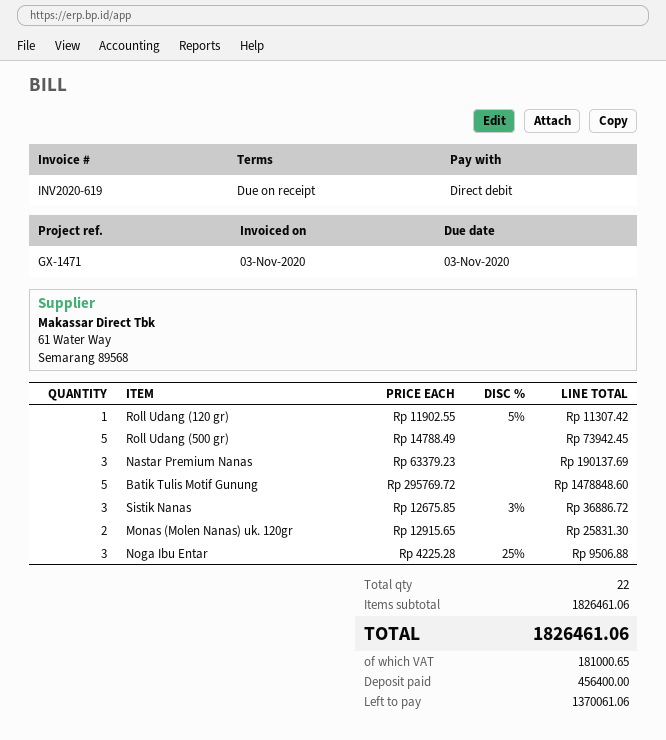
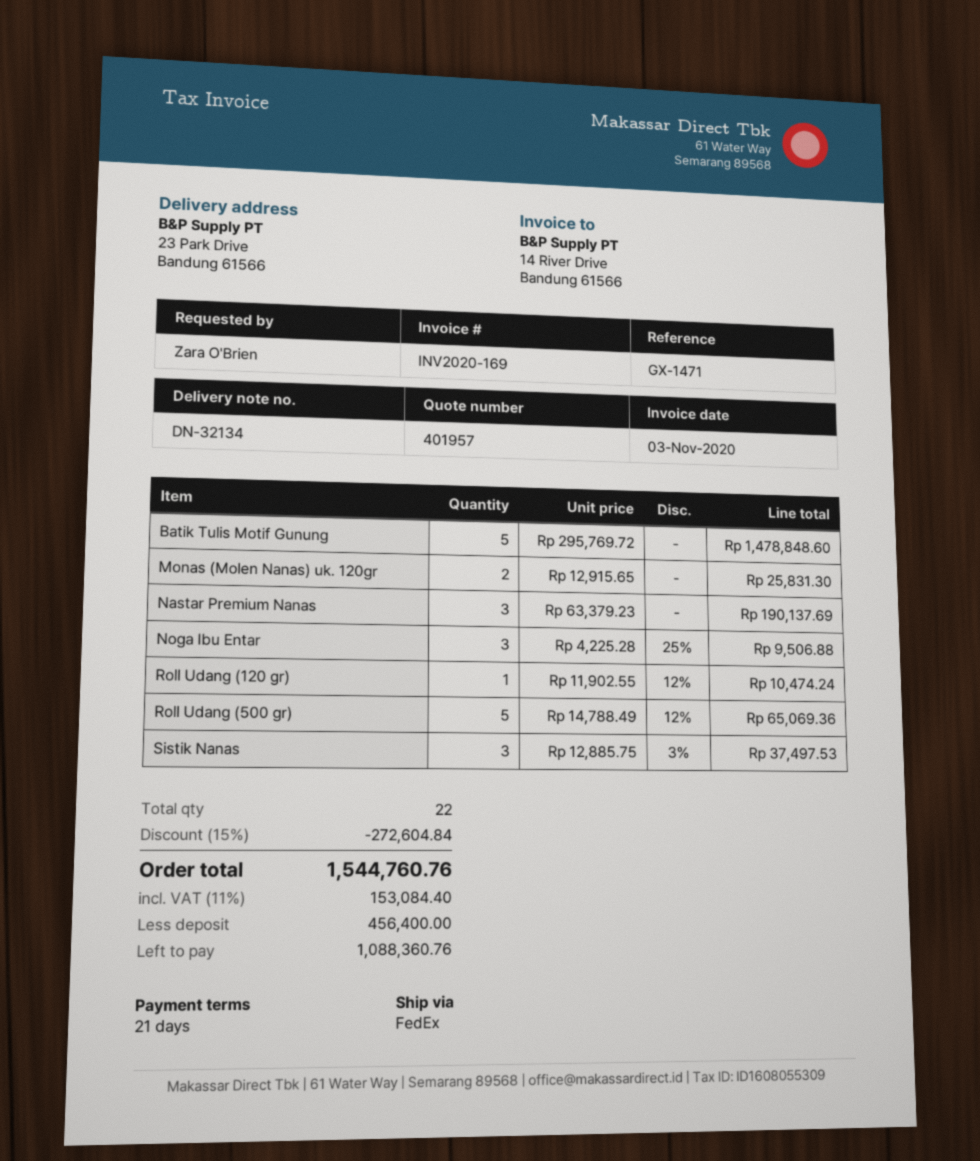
invoice number: INV2020-619 -> INV2020-169
payment terms: on receipt -> 21 days
Roll Udang (120 gr): 1 x 11902.55 - 5% = 11307.42 -> 1 x 11902.55 - 12% = 10474.24
Roll Udang (500 gr): 5 x 14788.49 = 73942.45 -> 5 x 14788.49 - 12% = 65069.36
Sistik Nanas: 3 x 12675.85 - 3% = 36886.72 -> 3 x 12885.75 - 3% = 37497.53
discount: none -> 15% = 272604.84
tax: 181000.65 -> 153084.40
total: 1826461.06 -> 1544760.76
balance: 1370061.06 -> 1088360.76

